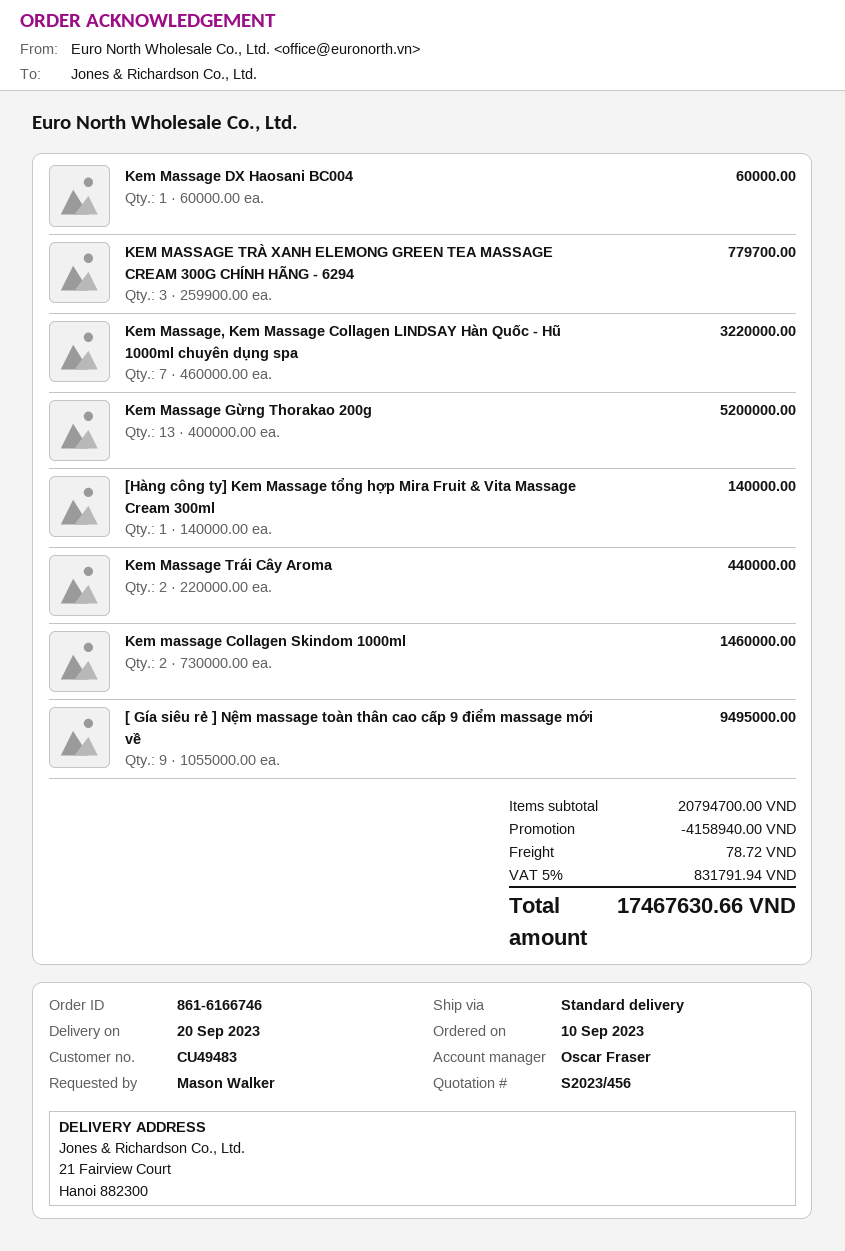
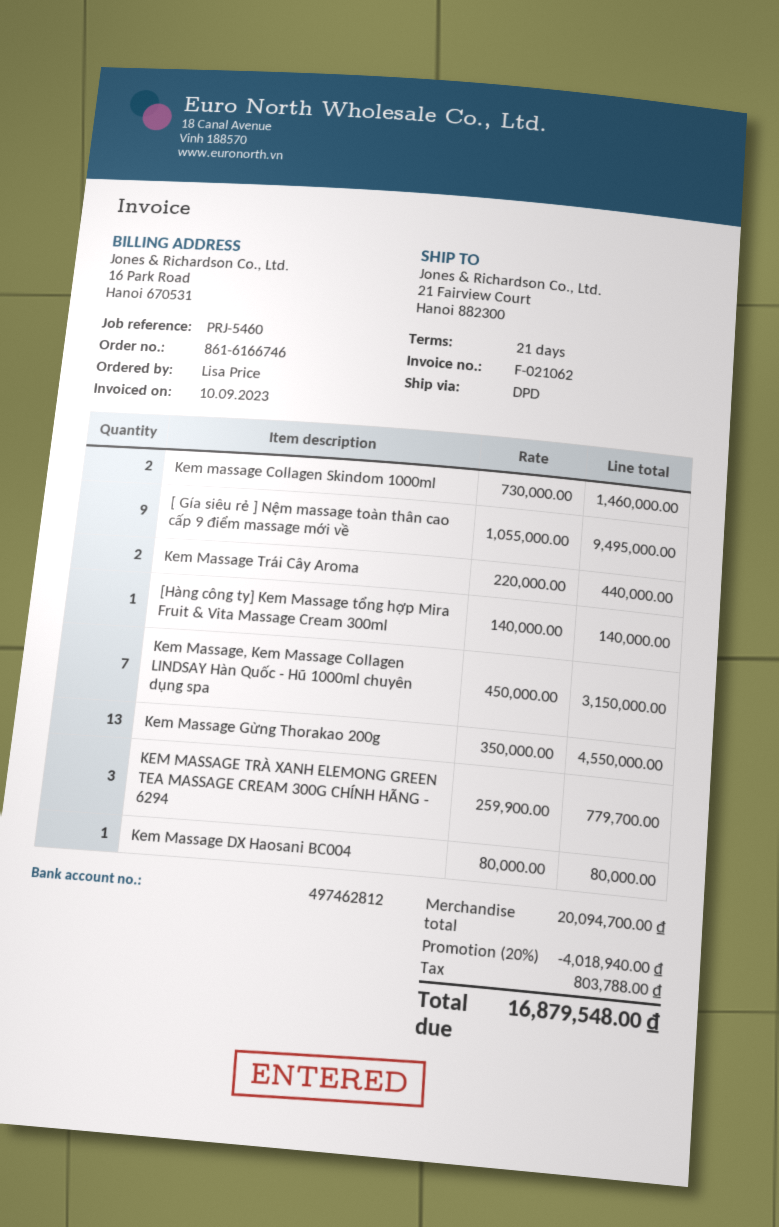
ordered by: Mason Walker -> Lisa Price
shipping method: standard -> DPD
Kem Massage DX Haosani BC004: 1 x 60000.00 = 60000.00 -> 1 x 80000.00 = 80000.00
Kem Massage, Kem Massage Collagen LINDSAY Hàn Quốc - Hũ 1000ml chuyên dụng spa: 7 x 460000.00 = 3220000.00 -> 7 x 450000.00 = 3150000.00
Kem Massage Gừng Thorakao 200g: 13 x 400000.00 = 5200000.00 -> 13 x 350000.00 = 4550000.00
subtotal: 20794700.00 -> 20094700.00
discount: 4158940.00 -> 4018940.00
shipping: 78.72 -> none
tax: 831791.94 -> 803788.00
total: 17467630.66 -> 16879548.00

